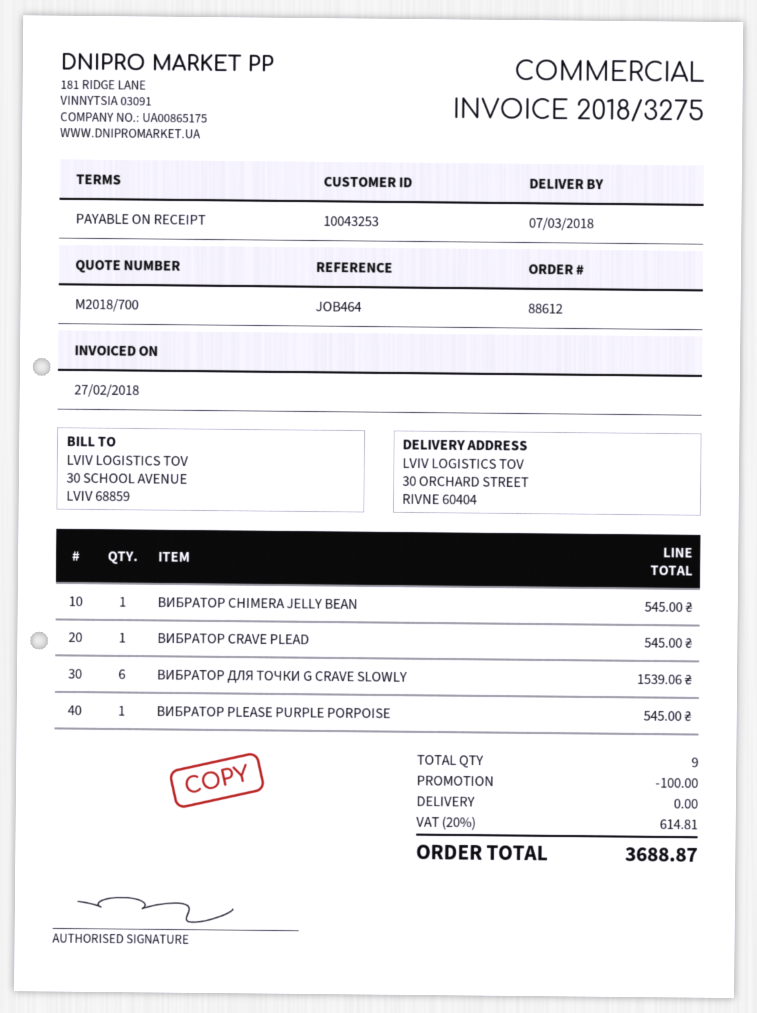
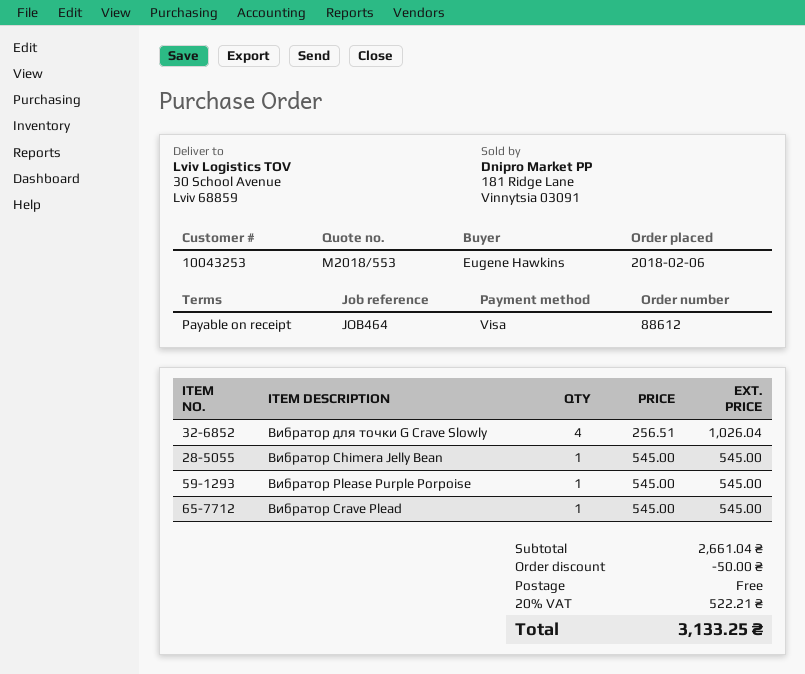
quote number: M2018/700 -> M2018/553
ship to: 30 ORCHARD STREET, RIVNE 60404 -> 30 School Avenue, Lviv 68859
ВИБРАТОР ДЛЯ ТОЧКИ G CRAVE SLOWLY: 6 for 1539.06 -> 4 for 1026.04
discount: 100.00 -> 50.00
tax: 20% = 614.81 -> 20% = 522.21
total: 3688.87 -> 3133.25

